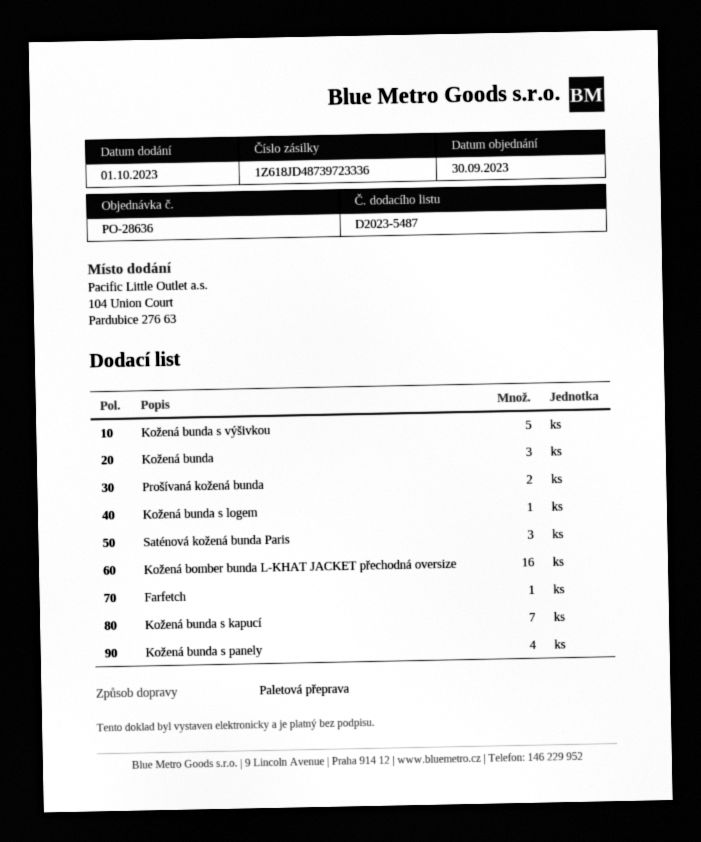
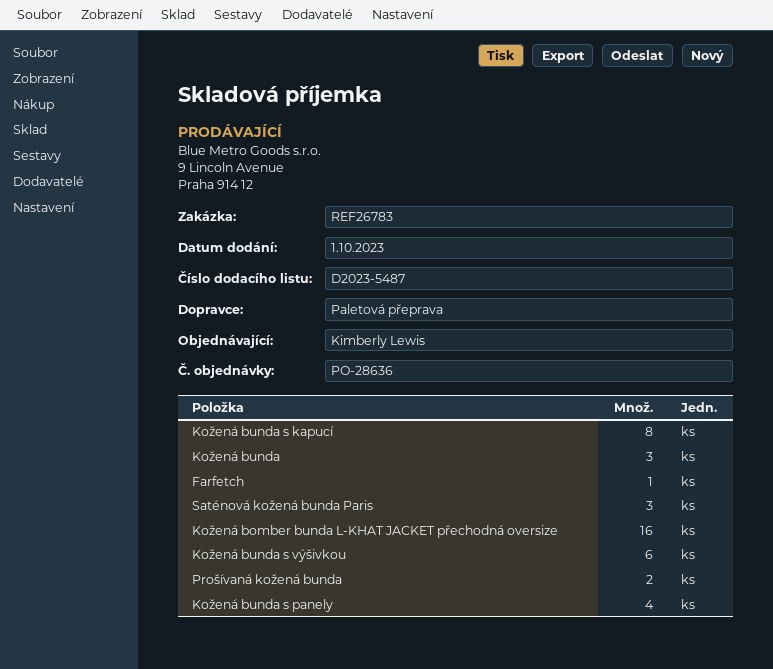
Kožená bunda s výšivkou: 5 -> 6
Kožená bunda s logem: 1 -> none
Kožená bunda s kapucí: 7 -> 8

